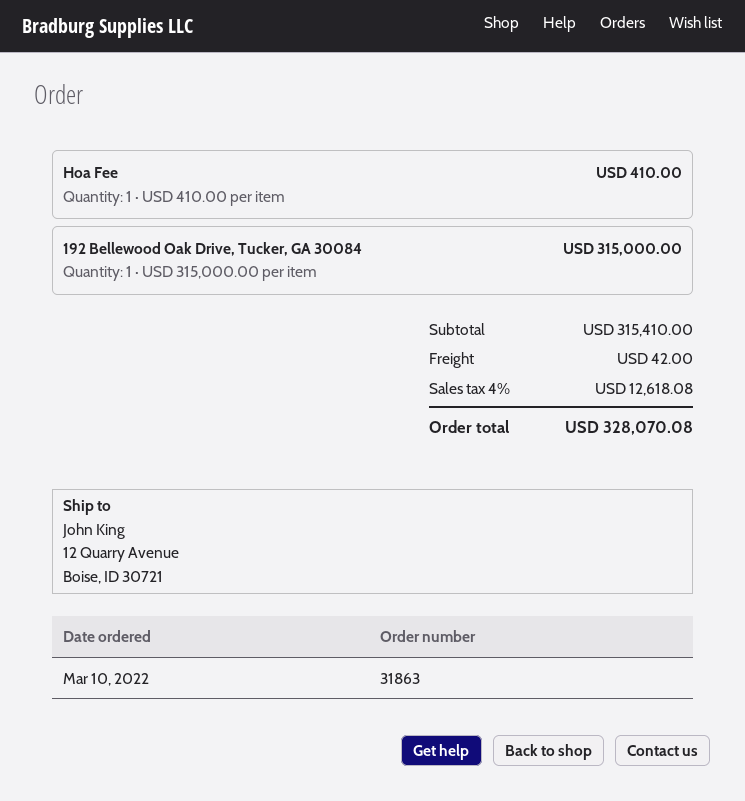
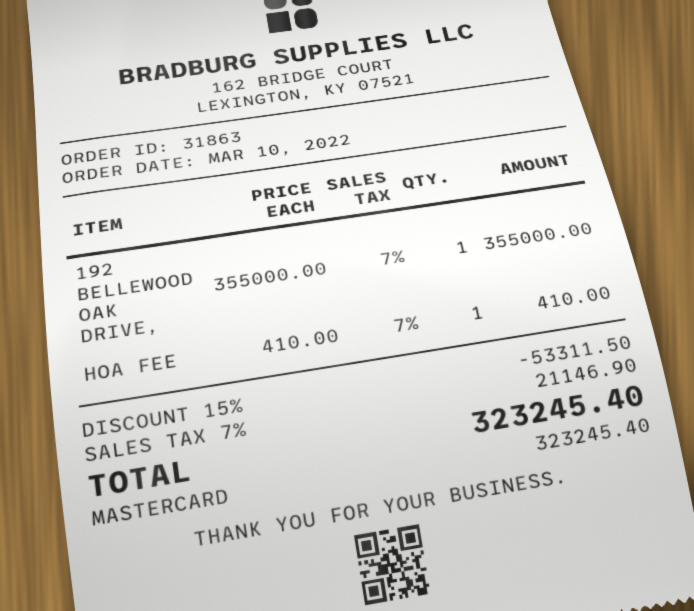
192 Bellewood Oak Drive, Tucker, GA 30084: 1 x 315000.00 = 315000.00 -> 1 x 355000.00 = 355000.00
discount: none -> 15% = 53311.50
shipping: 42.00 -> none
tax: 4% = 12618.08 -> 7% = 21146.90
total: 328070.08 -> 323245.40

